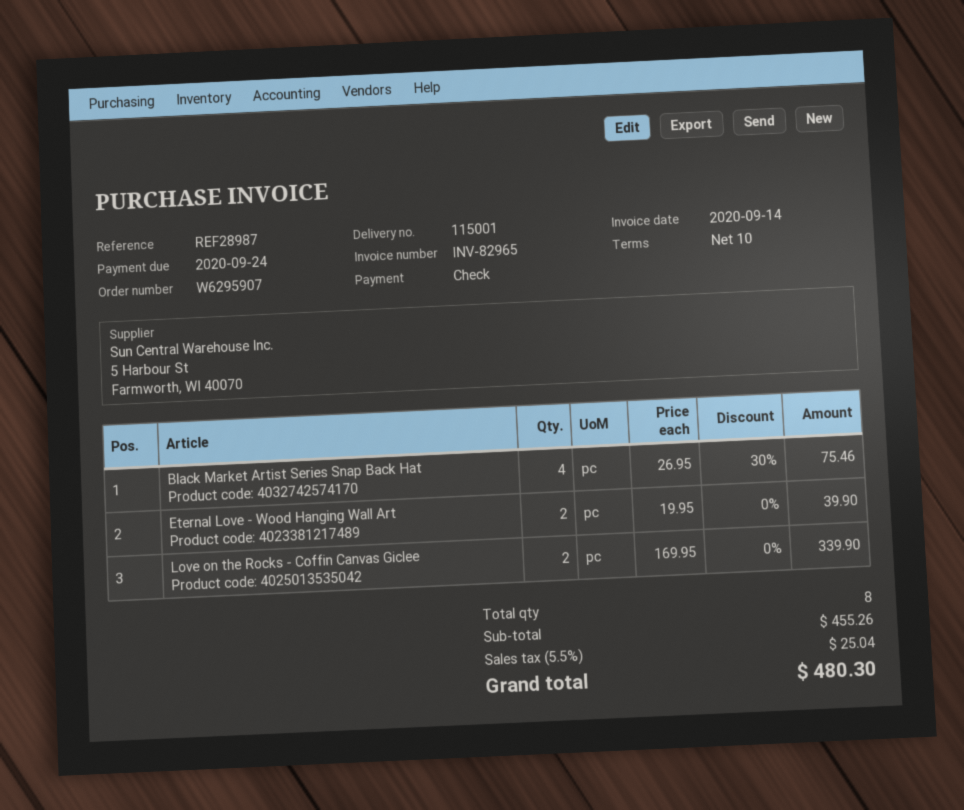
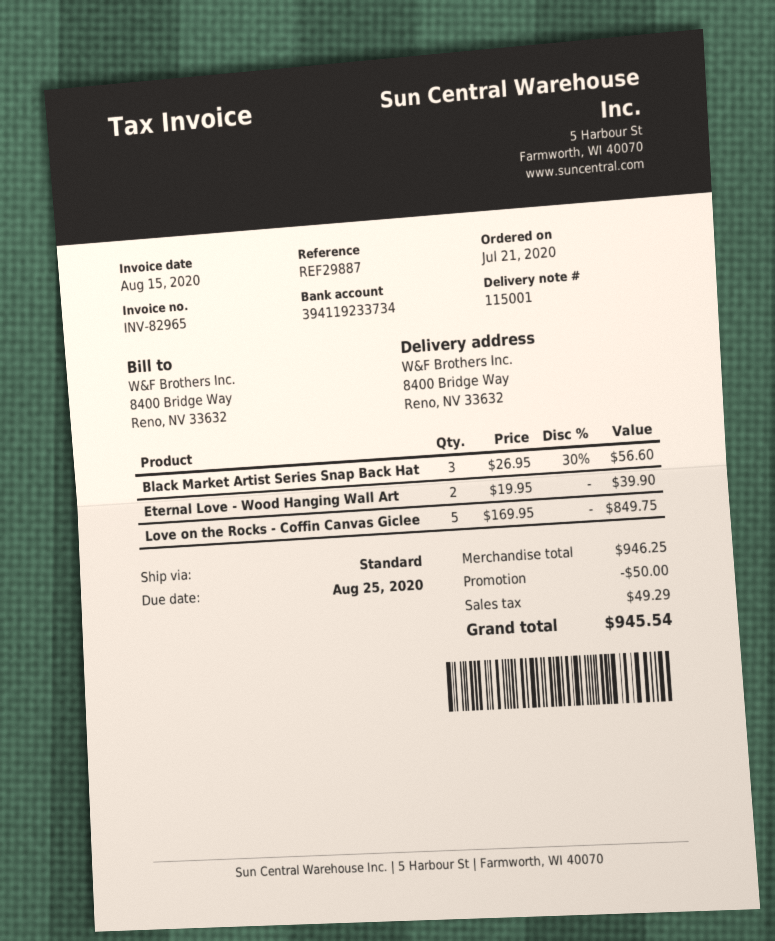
invoice date: 2020-09-14 -> 2020-08-15
due date: 2020-09-24 -> 2020-08-25
reference: REF28987 -> REF29887
Black Market Artist Series Snap Back Hat: 4 x 26.95 - 30% = 75.46 -> 3 x 26.95 - 30% = 56.60
Love on the Rocks - Coffin Canvas Giclee: 2 x 169.95 = 339.90 -> 5 x 169.95 = 849.75
subtotal: 455.26 -> 946.25
discount: none -> 50.00
tax: 25.04 -> 49.29
total: 480.30 -> 945.54

